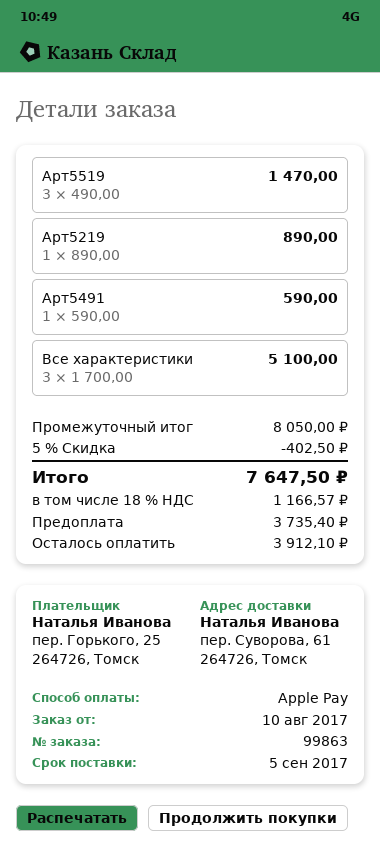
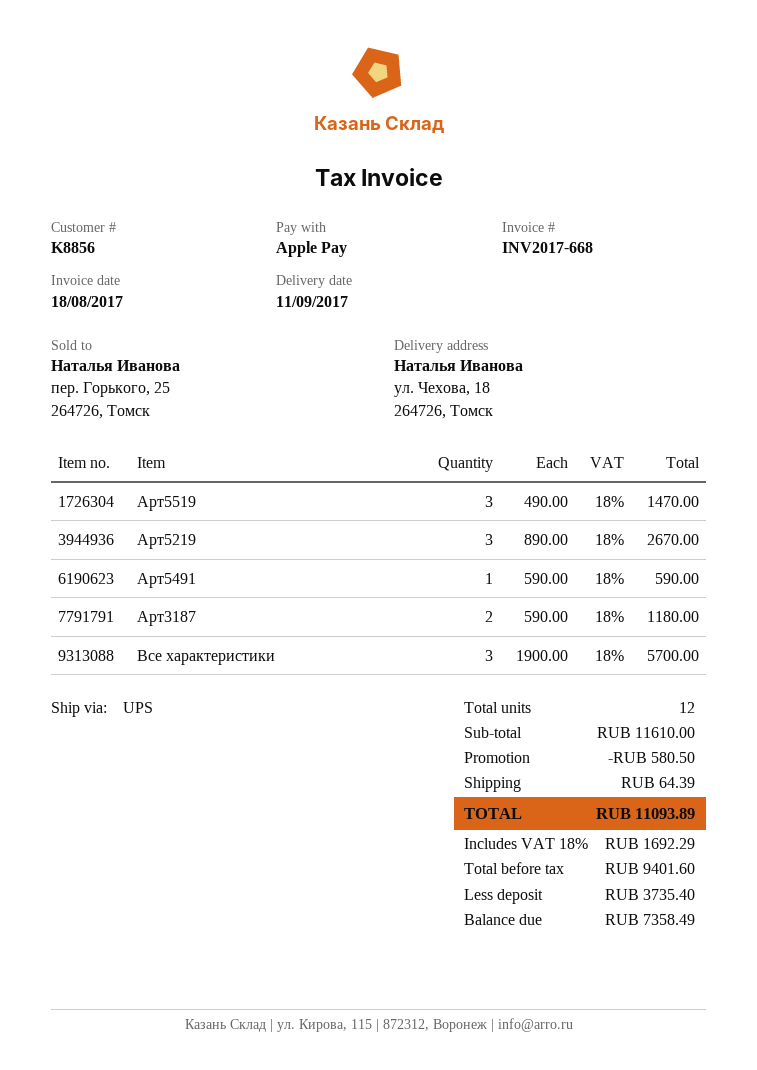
delivery date: 2017-09-05 -> 2017-09-11
ship to: пер. Суворова, 61, 264726, Томск -> ул. Чехова, 18, 264726, Томск
Арт5219: 1 x 890.00 = 890.00 -> 3 x 890.00 = 2670.00
Все характеристики: 3 x 1700.00 = 5100.00 -> 3 x 1900.00 = 5700.00
Арт3187: none -> 2 x 590.00 = 1180.00
subtotal: 8050.00 -> 11610.00
discount: 402.50 -> 580.50
shipping: none -> 64.39
tax: 18% = 1166.57 -> 18% = 1692.29
total: 7647.50 -> 11093.89
balance: 3912.10 -> 7358.49

